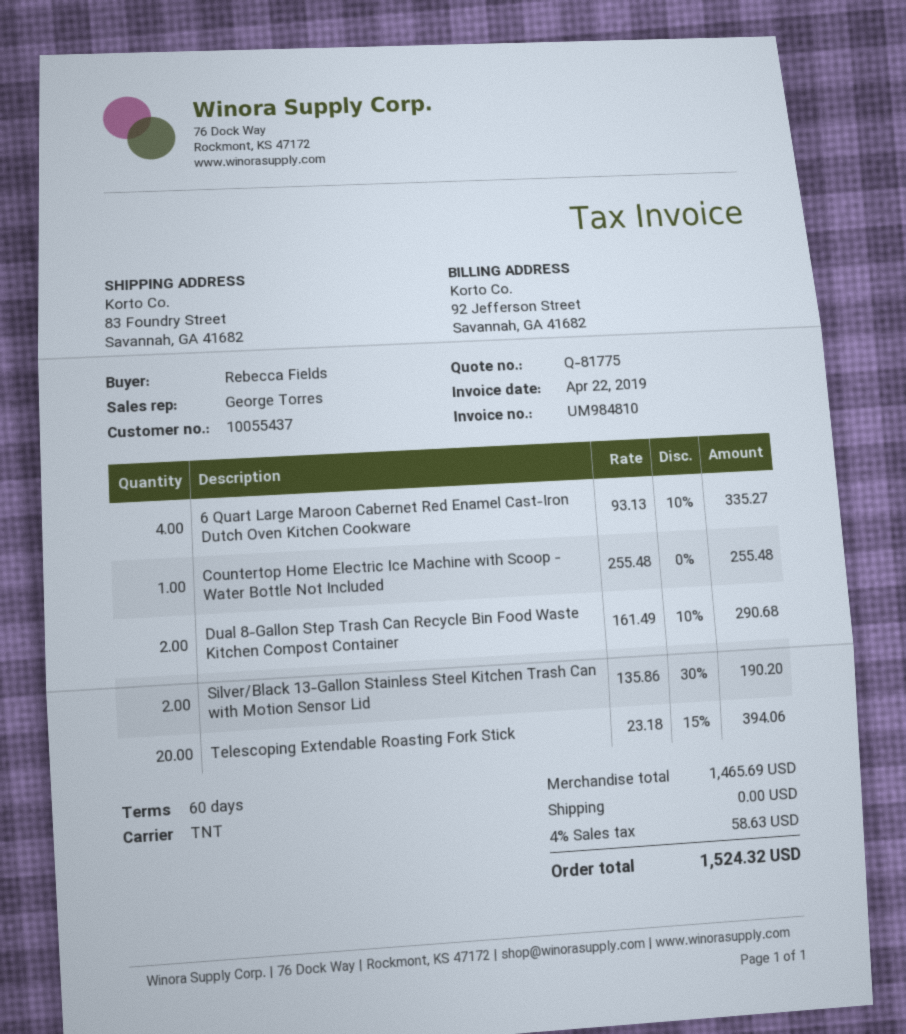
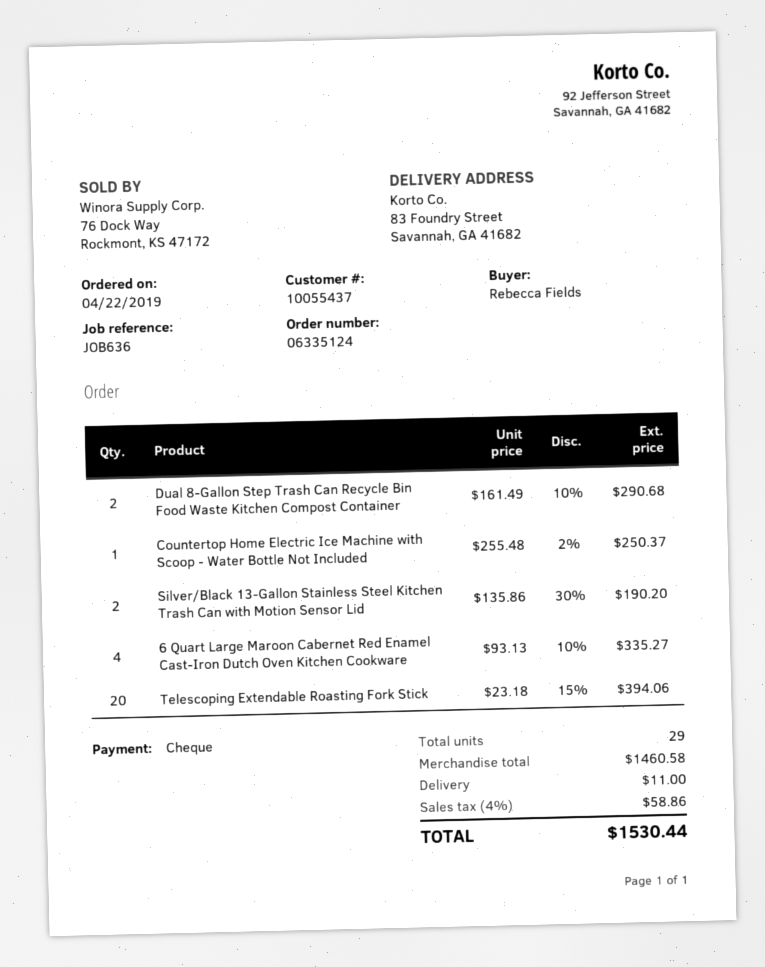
Countertop Home Electric Ice Machine with Scoop - Water Bottle Not Included: 1 x 255.48 = 255.48 -> 1 x 255.48 - 2% = 250.37
subtotal: 1465.69 -> 1460.58
shipping: 0.00 -> 11.00
tax: 4% = 58.63 -> 4% = 58.86
total: 1524.32 -> 1530.44

